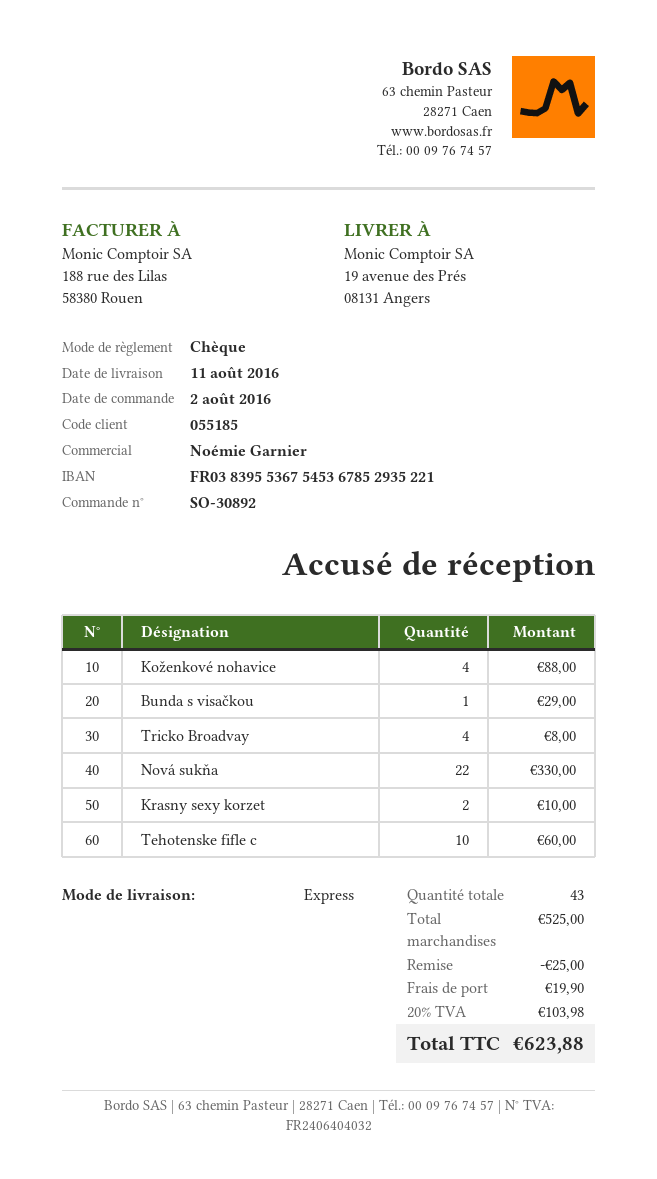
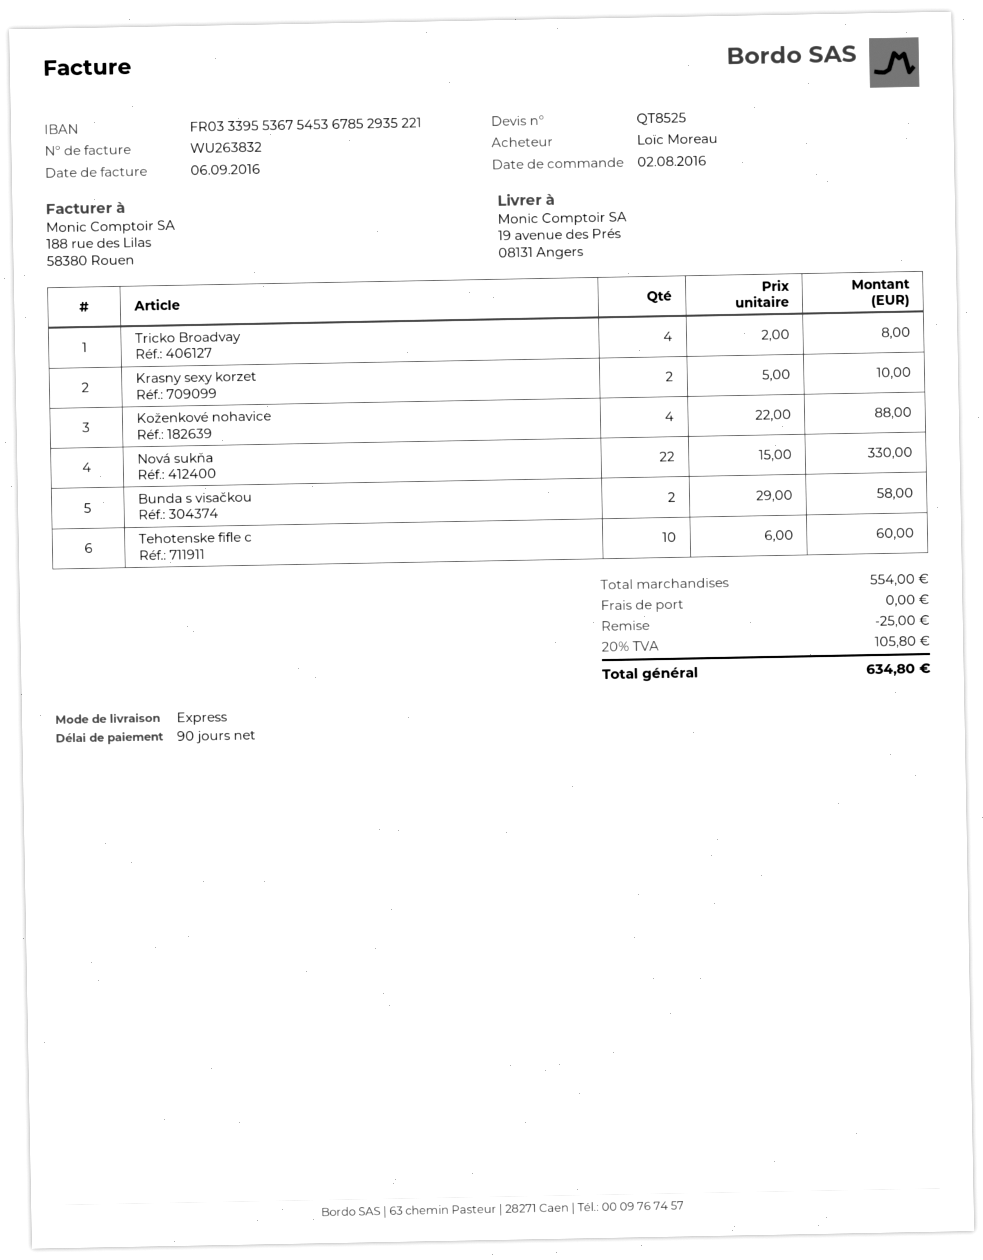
bank account: FR0383955367545367852935221 -> FR0333955367545367852935221
Bunda s visačkou: 1 for 29.00 -> 2 for 58.00
subtotal: 525.00 -> 554.00
shipping: 19.90 -> 0.00
tax: 20% = 103.98 -> 20% = 105.80
total: 623.88 -> 634.80

